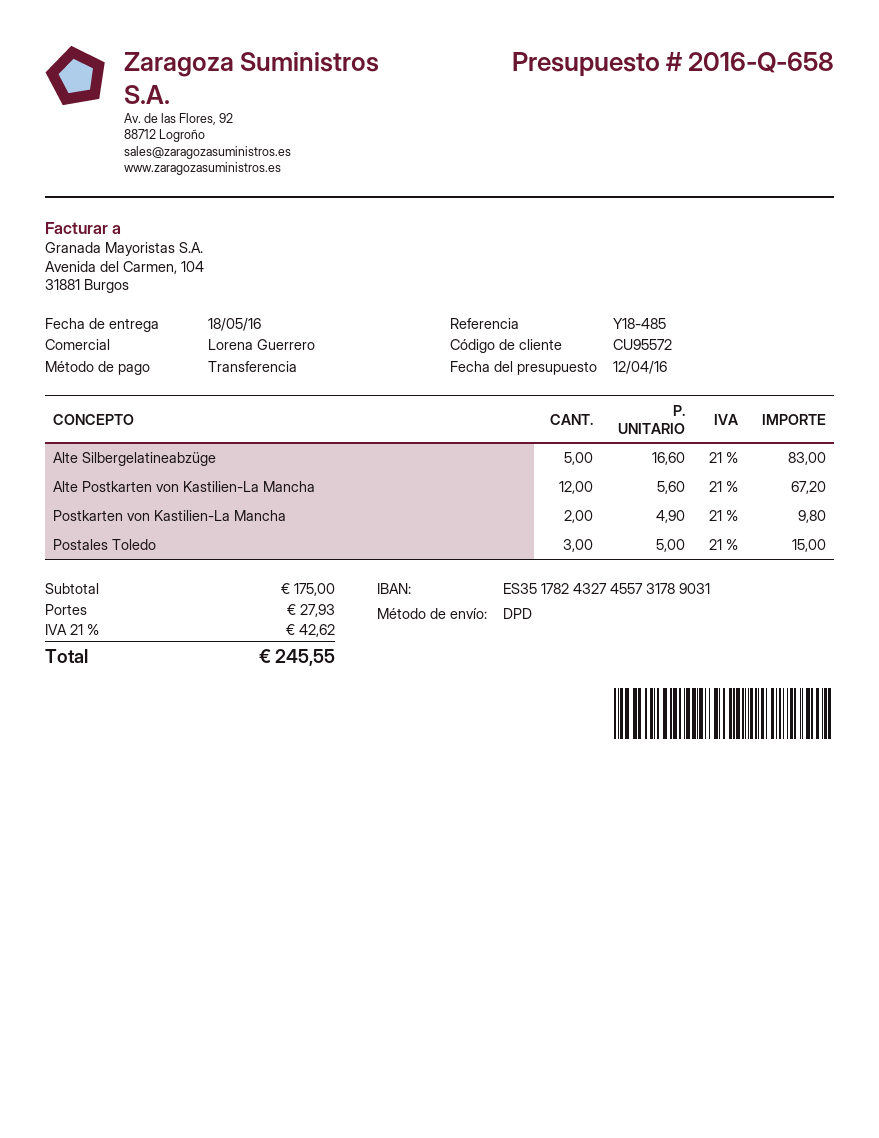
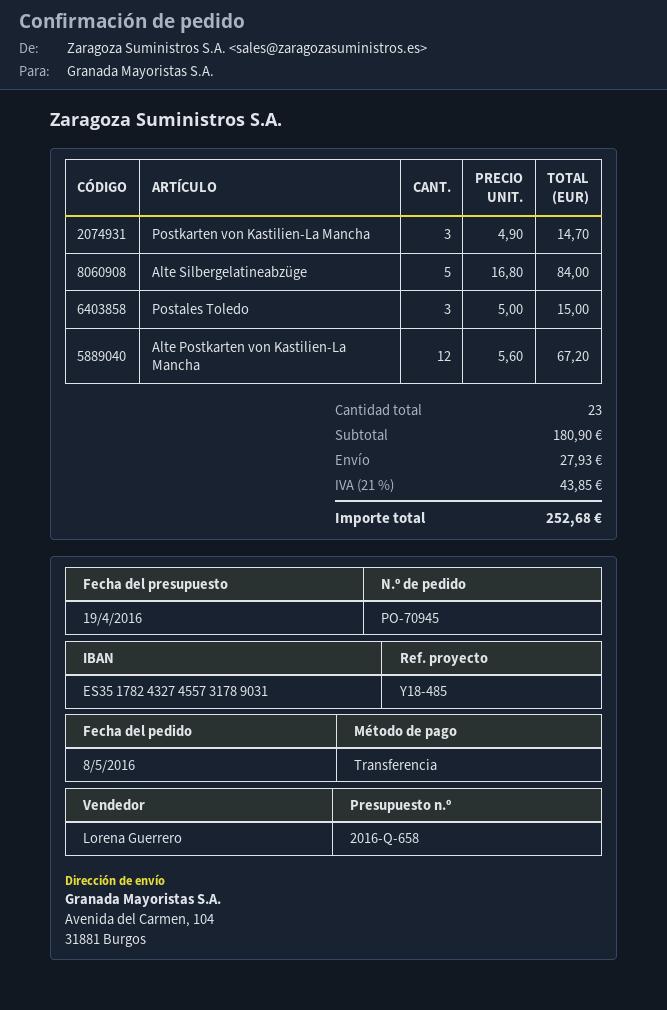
quote date: 2016-04-12 -> 2016-04-19
Alte Silbergelatineabzüge: 5 x 16.60 = 83.00 -> 5 x 16.80 = 84.00
Postkarten von Kastilien-La Mancha: 2 x 4.90 = 9.80 -> 3 x 4.90 = 14.70
subtotal: 175.00 -> 180.90
tax: 21% = 42.62 -> 21% = 43.85
total: 245.55 -> 252.68

